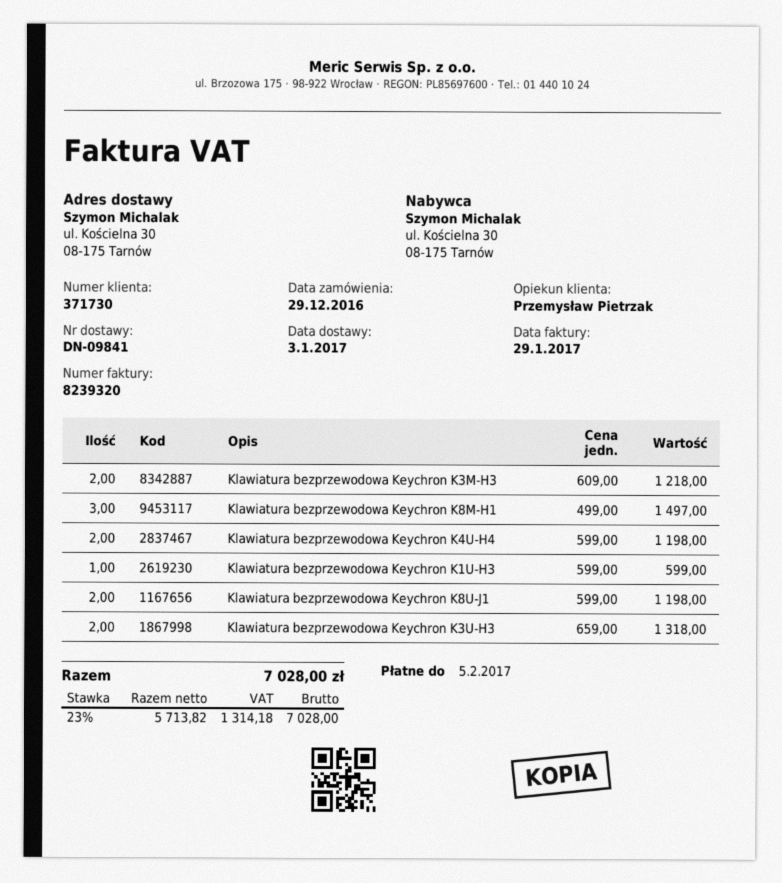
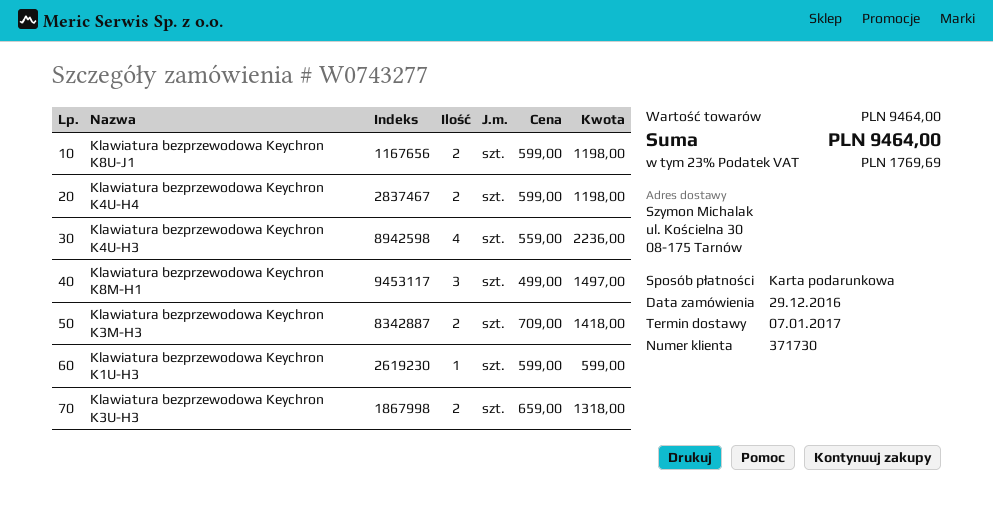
delivery date: 2017-01-03 -> 2017-01-07
Klawiatura bezprzewodowa Keychron K3M-H3: 2 x 609.00 = 1218.00 -> 2 x 709.00 = 1418.00
Klawiatura bezprzewodowa Keychron K4U-H3: none -> 4 x 559.00 = 2236.00
tax: 23% = 1314.18 -> 23% = 1769.69
total: 7028.00 -> 9464.00

